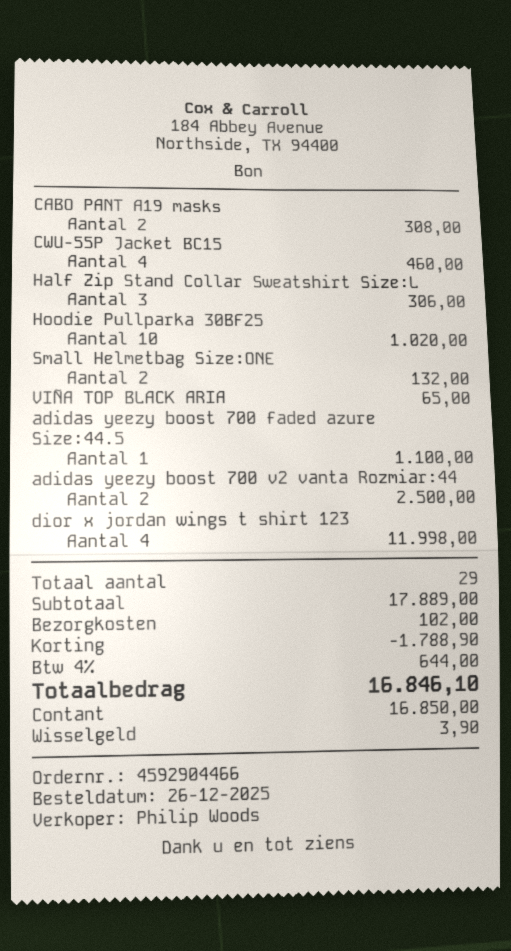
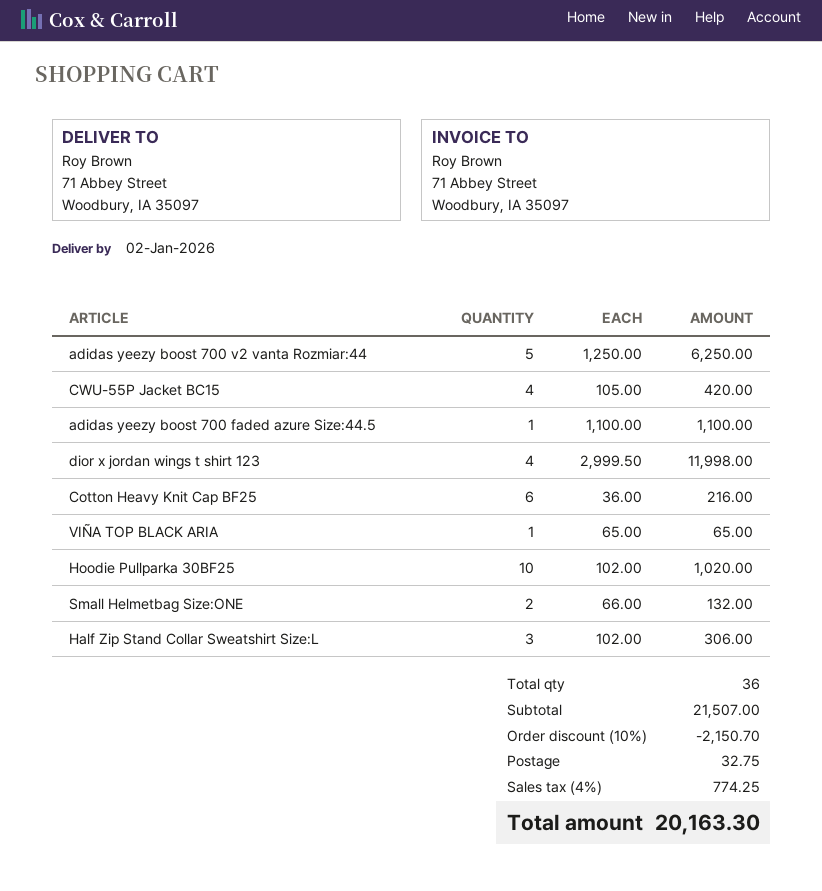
CABO PANT A19 masks: 2 for 308.00 -> none
CWU-55P Jacket BC15: 4 for 460.00 -> 4 for 420.00
adidas yeezy boost 700 v2 vanta Rozmiar:44: 2 for 2500.00 -> 5 for 6250.00
Cotton Heavy Knit Cap BF25: none -> 6 for 216.00
total quantity: 29 -> 36
subtotal: 17889.00 -> 21507.00
discount: 1788.90 -> 2150.70
shipping: 102.00 -> 32.75
tax: 4% = 644.00 -> 4% = 774.25
total: 16846.10 -> 20163.30

